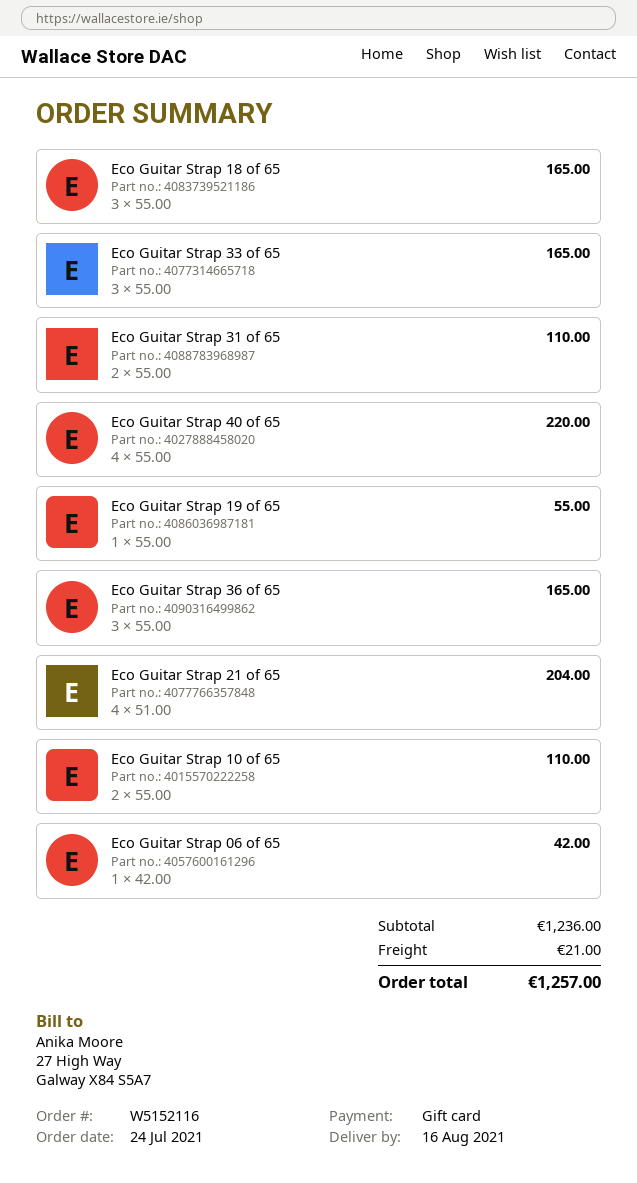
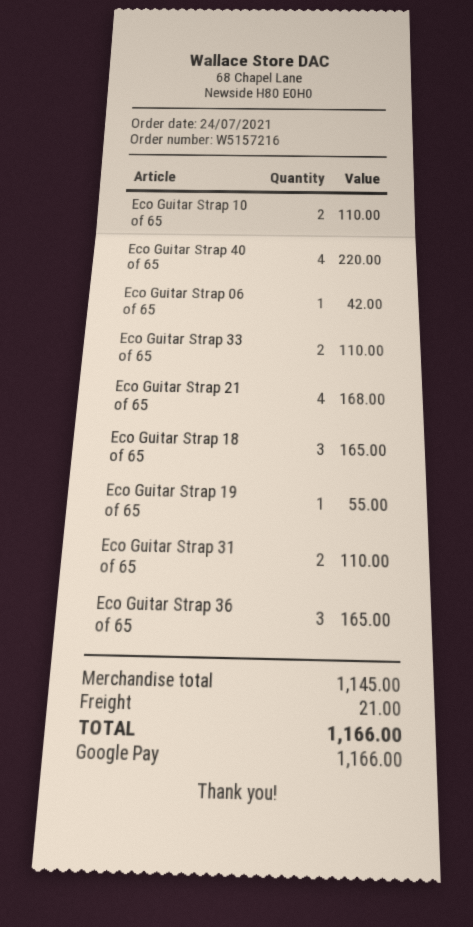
order number: W5152116 -> W5157216
payment method: gift card -> Google Pay
Eco Guitar Strap 33 of 65: 3 for 165.00 -> 2 for 110.00
Eco Guitar Strap 21 of 65: 4 for 204.00 -> 4 for 168.00
subtotal: 1236.00 -> 1145.00
total: 1257.00 -> 1166.00

